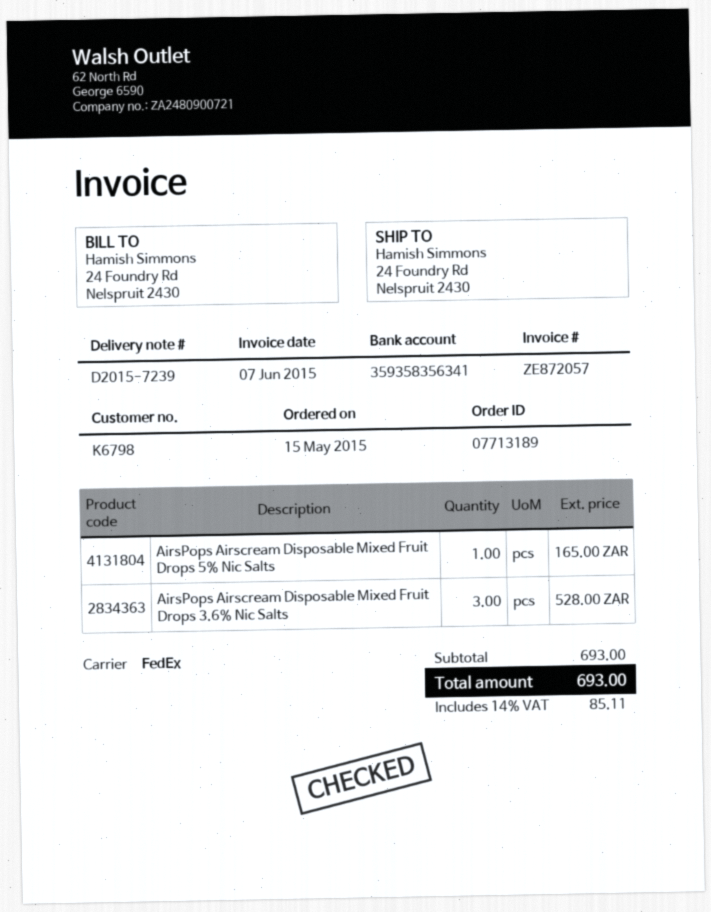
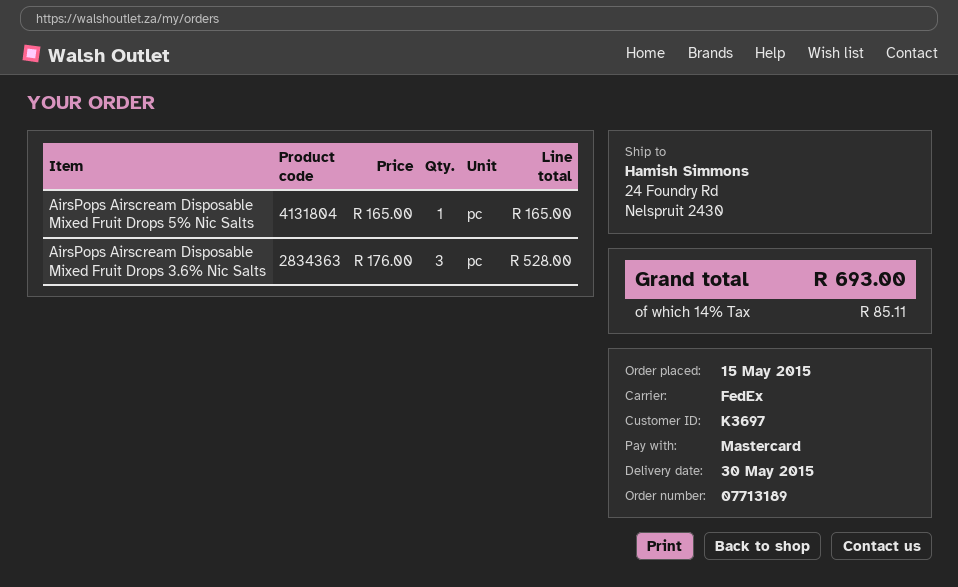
customer number: K6798 -> K3697

